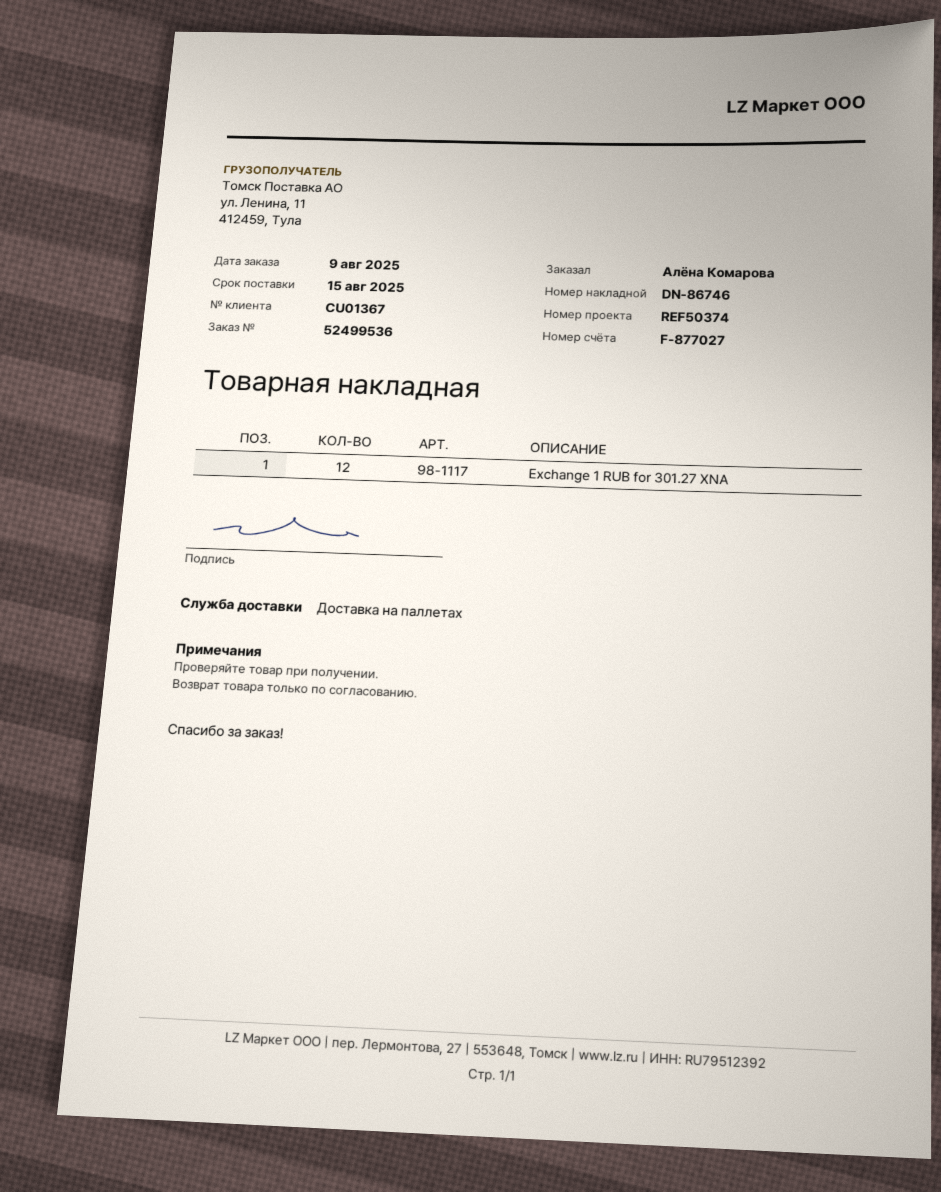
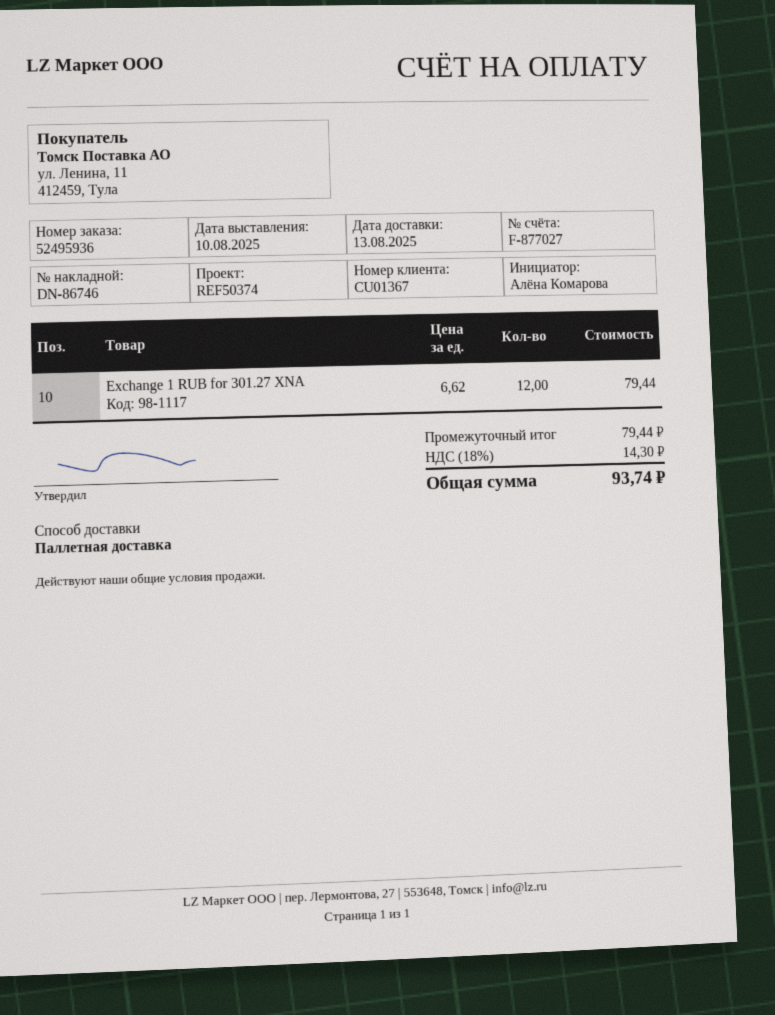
order number: 52499536 -> 52495936
delivery date: 2025-08-15 -> 2025-08-13

